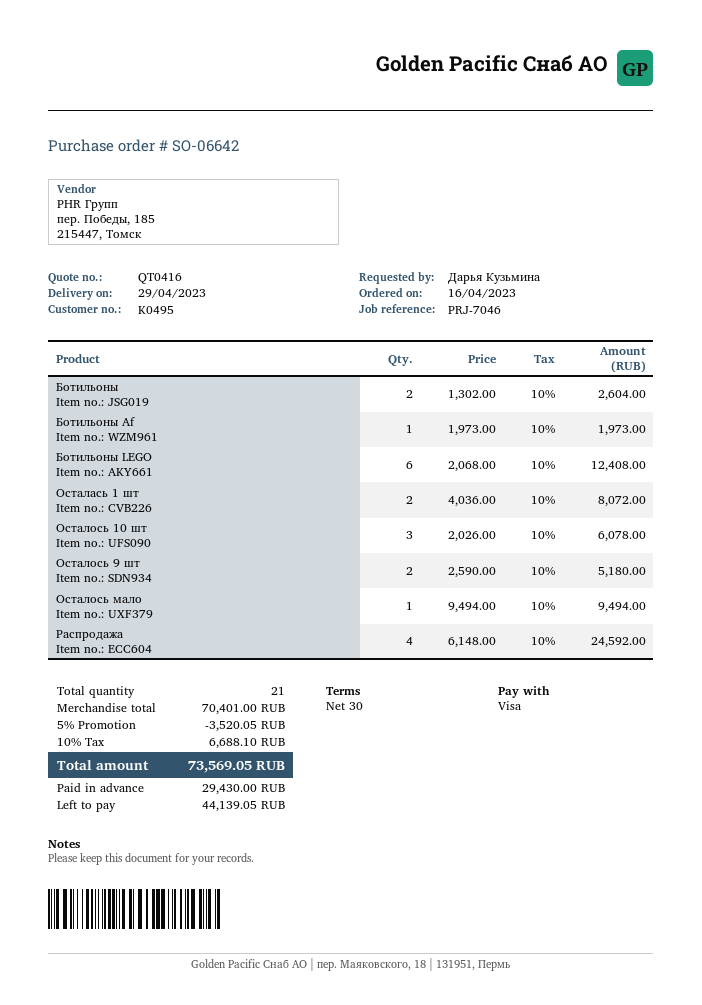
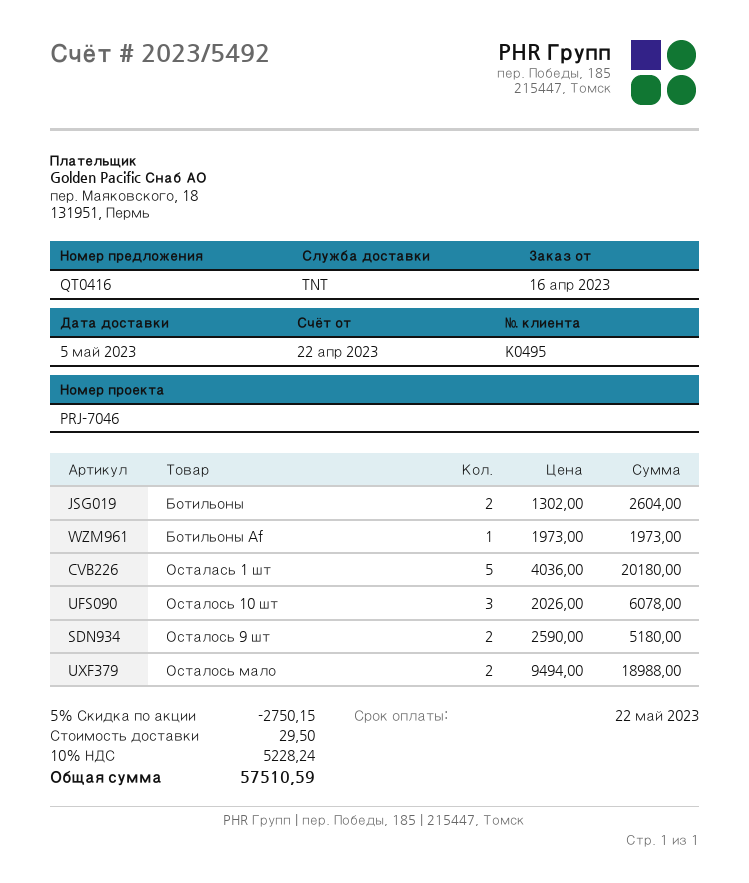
delivery date: 2023-04-29 -> 2023-05-05
Ботильоны LEGO: 6 x 2068.00 = 12408.00 -> none
Осталась 1 шт: 2 x 4036.00 = 8072.00 -> 5 x 4036.00 = 20180.00
Осталось мало: 1 x 9494.00 = 9494.00 -> 2 x 9494.00 = 18988.00
Распродажа: 4 x 6148.00 = 24592.00 -> none
discount: 5% = 3520.05 -> 5% = 2750.15
shipping: none -> 29.50
tax: 10% = 6688.10 -> 10% = 5228.24
total: 73569.05 -> 57510.59

